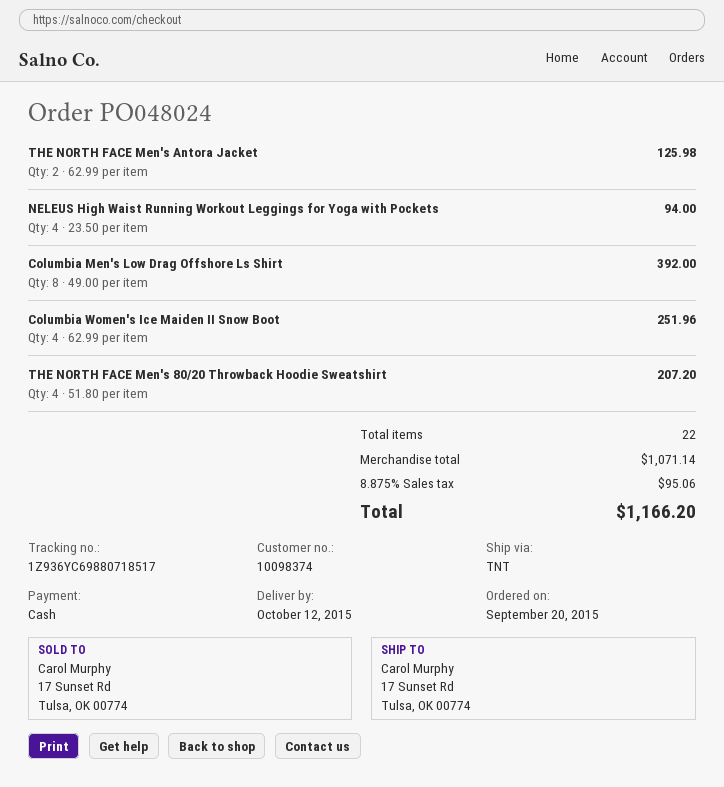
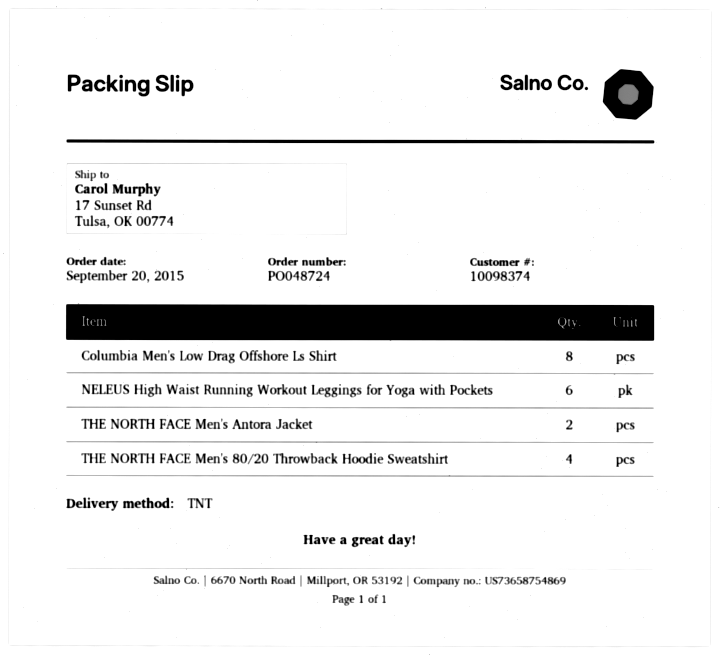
order number: PO048024 -> PO048724
NELEUS High Waist Running Workout Leggings for Yoga with Pockets: 4 -> 6
Columbia Women's Ice Maiden II Snow Boot: 4 -> none

